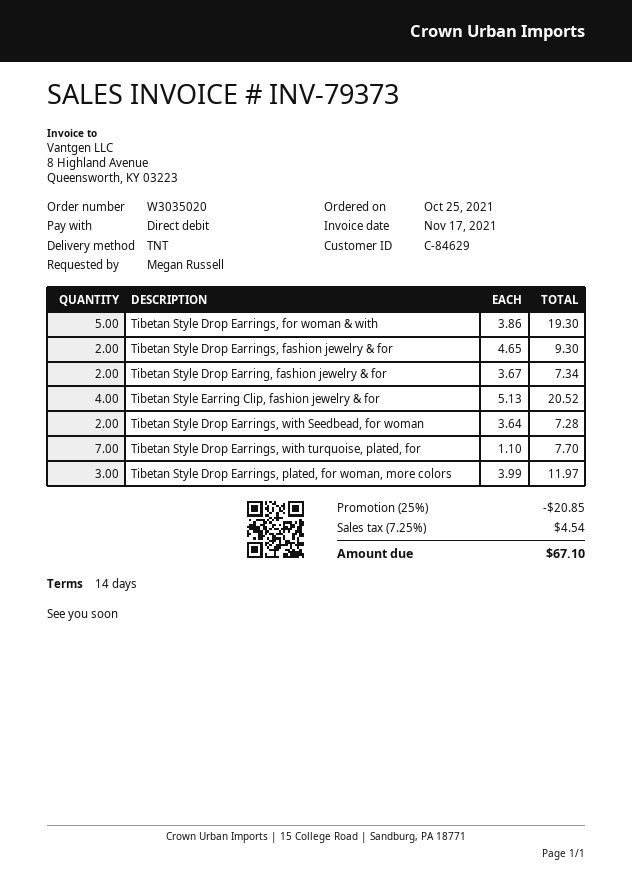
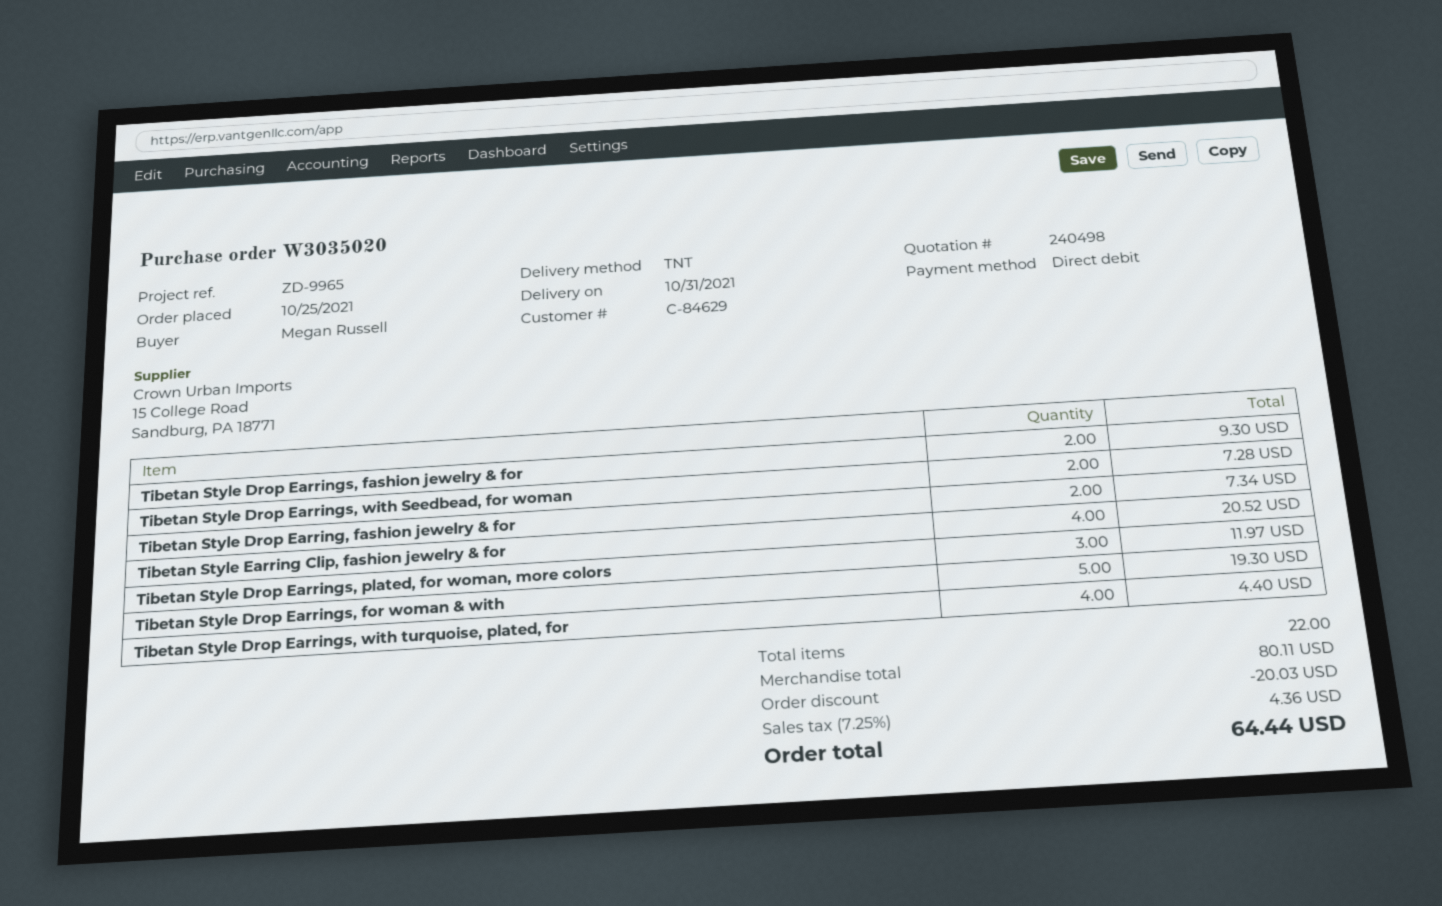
Tibetan Style Drop Earrings, with turquoise, plated, for: 7 for 7.70 -> 4 for 4.40
discount: 20.85 -> 20.03
tax: 7.25% = 4.54 -> 7.25% = 4.36
total: 67.10 -> 64.44

